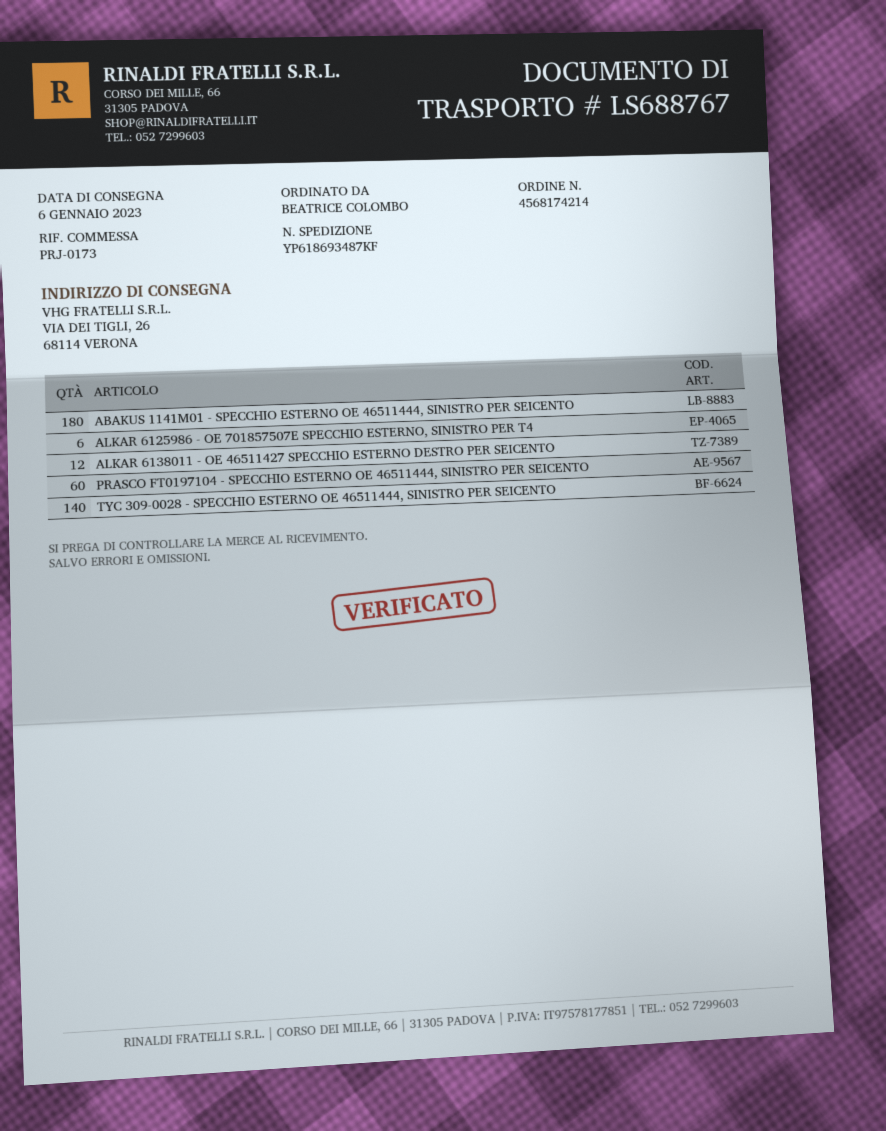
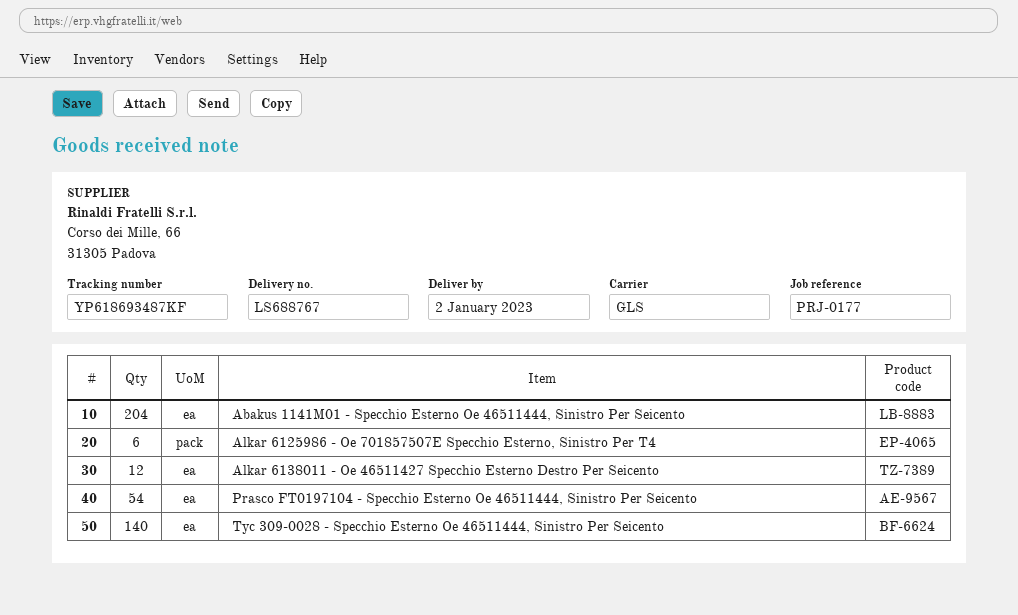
delivery date: 2023-01-06 -> 2023-01-02
reference: PRJ-0173 -> PRJ-0177
ABAKUS 1141M01 - SPECCHIO ESTERNO OE 46511444, SINISTRO PER SEICENTO: 180 -> 204
PRASCO FT0197104 - SPECCHIO ESTERNO OE 46511444, SINISTRO PER SEICENTO: 60 -> 54

